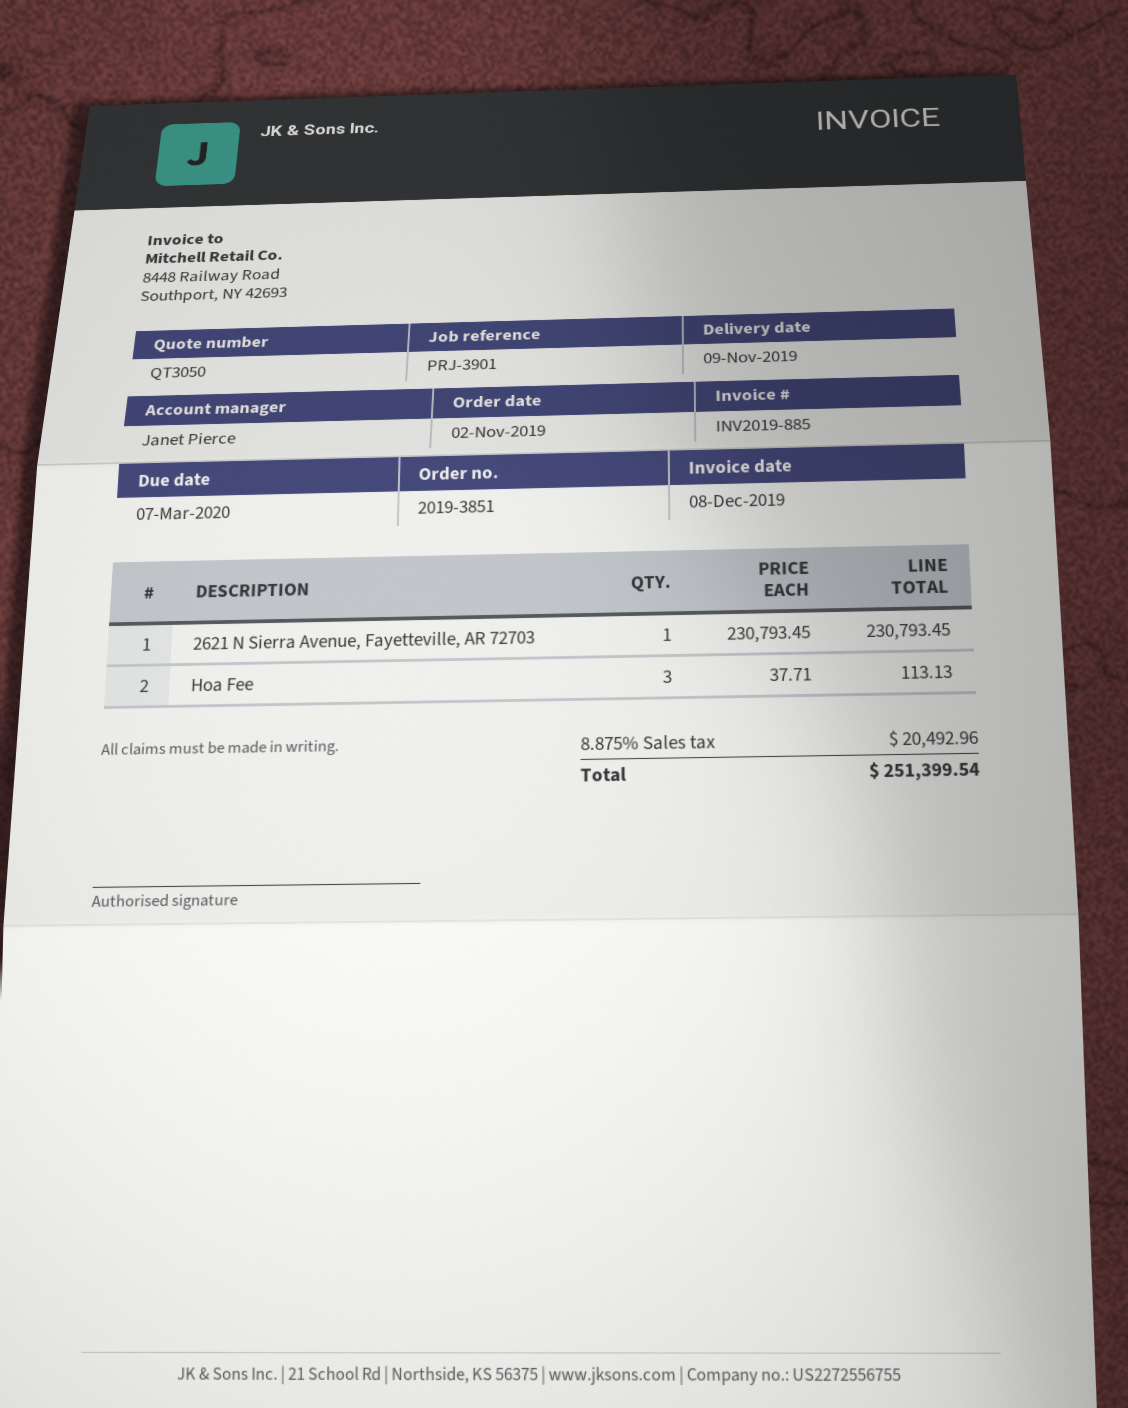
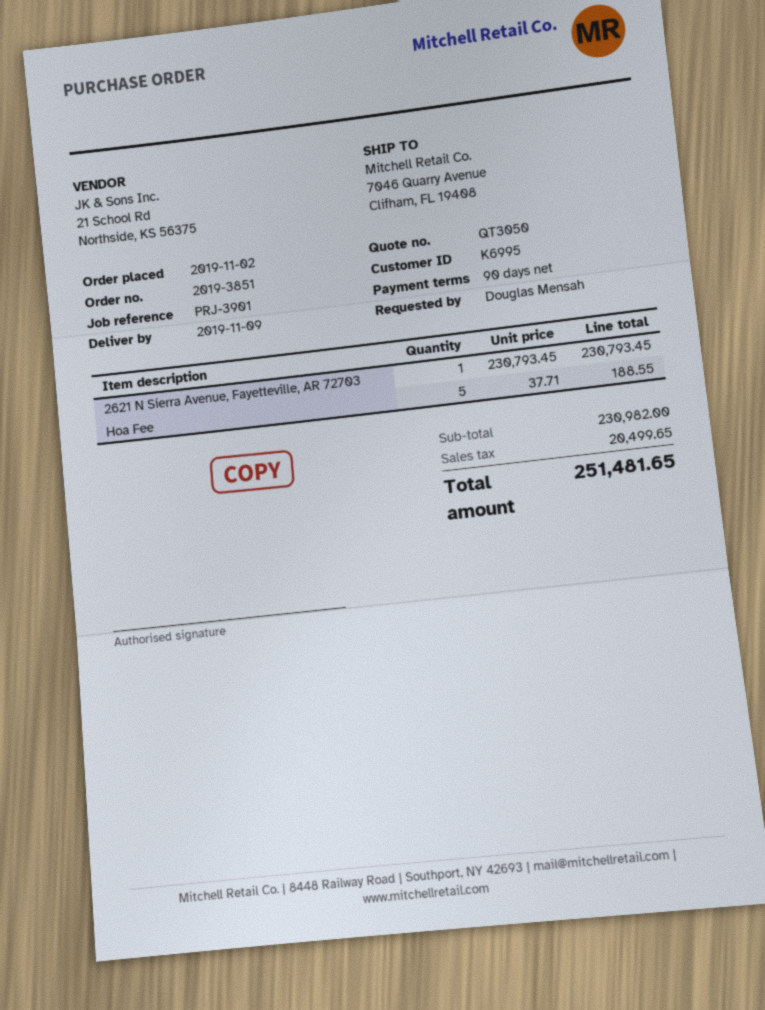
Hoa Fee: 3 x 37.71 = 113.13 -> 5 x 37.71 = 188.55
tax: 20492.96 -> 20499.65
total: 251399.54 -> 251481.65

